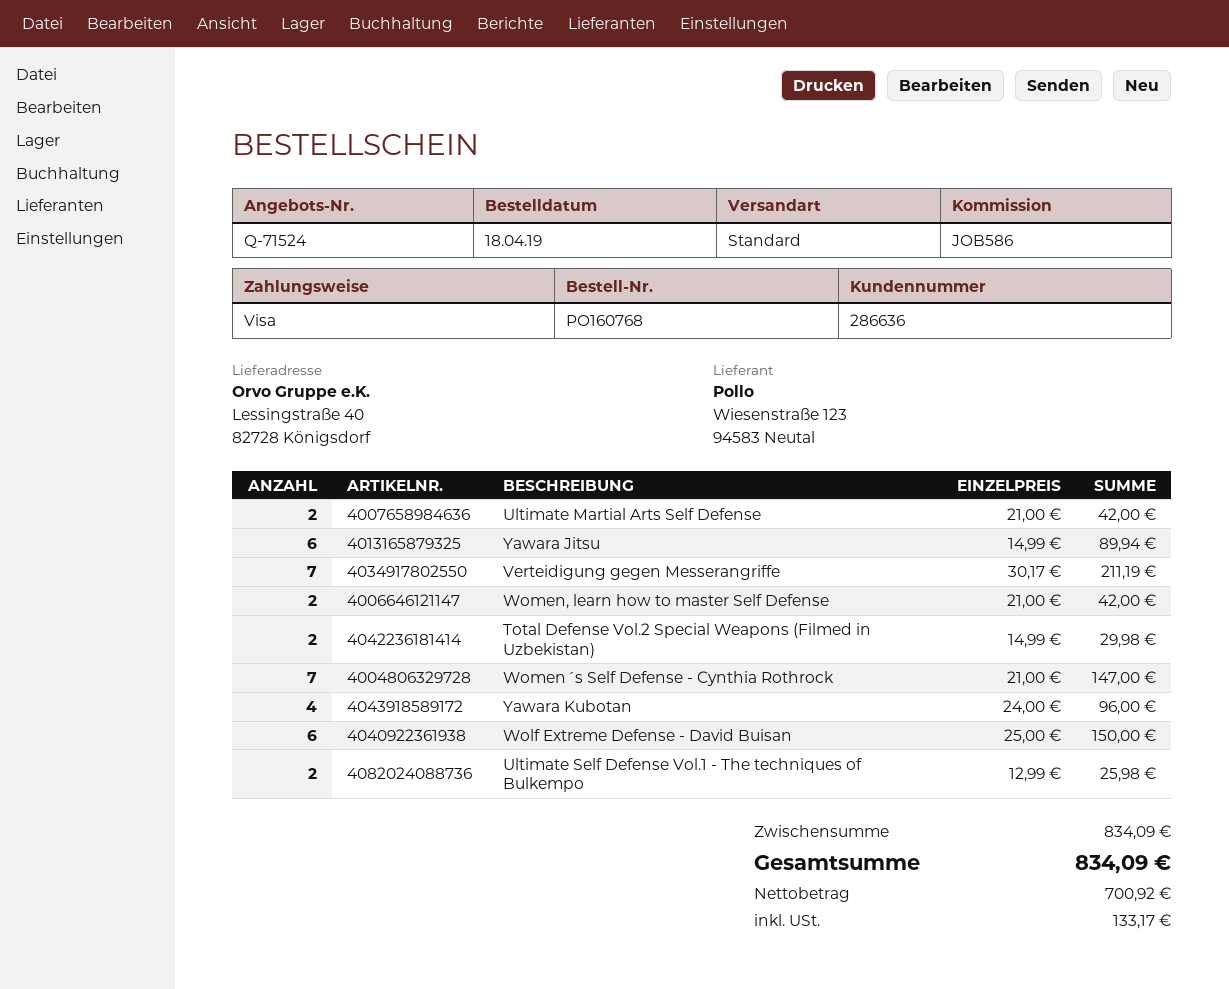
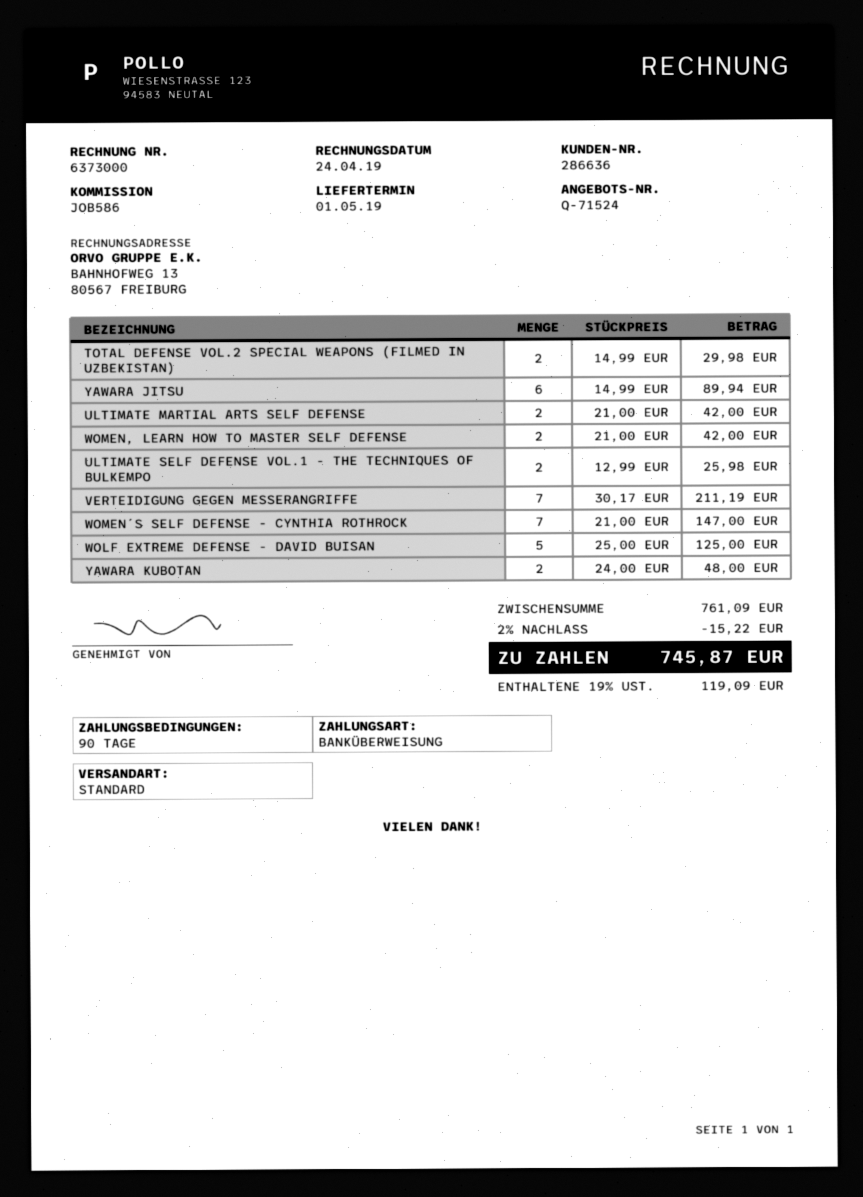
payment method: Visa -> bank transfer
Yawara Kubotan: 4 x 24.00 = 96.00 -> 2 x 24.00 = 48.00
Wolf Extreme Defense - David Buisan: 6 x 25.00 = 150.00 -> 5 x 25.00 = 125.00
subtotal: 834.09 -> 761.09
discount: none -> 2% = 15.22
tax: 133.17 -> 119.09
total: 834.09 -> 745.87

